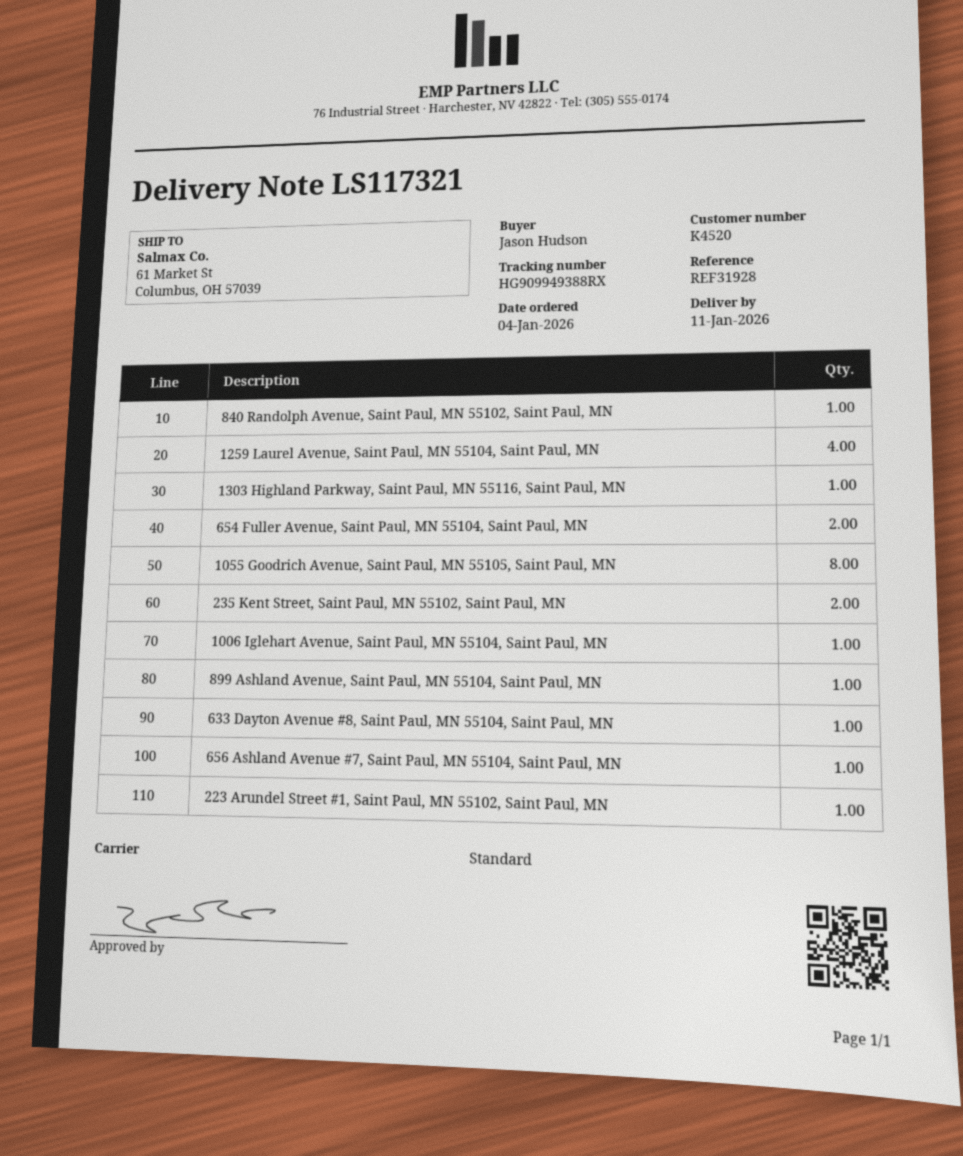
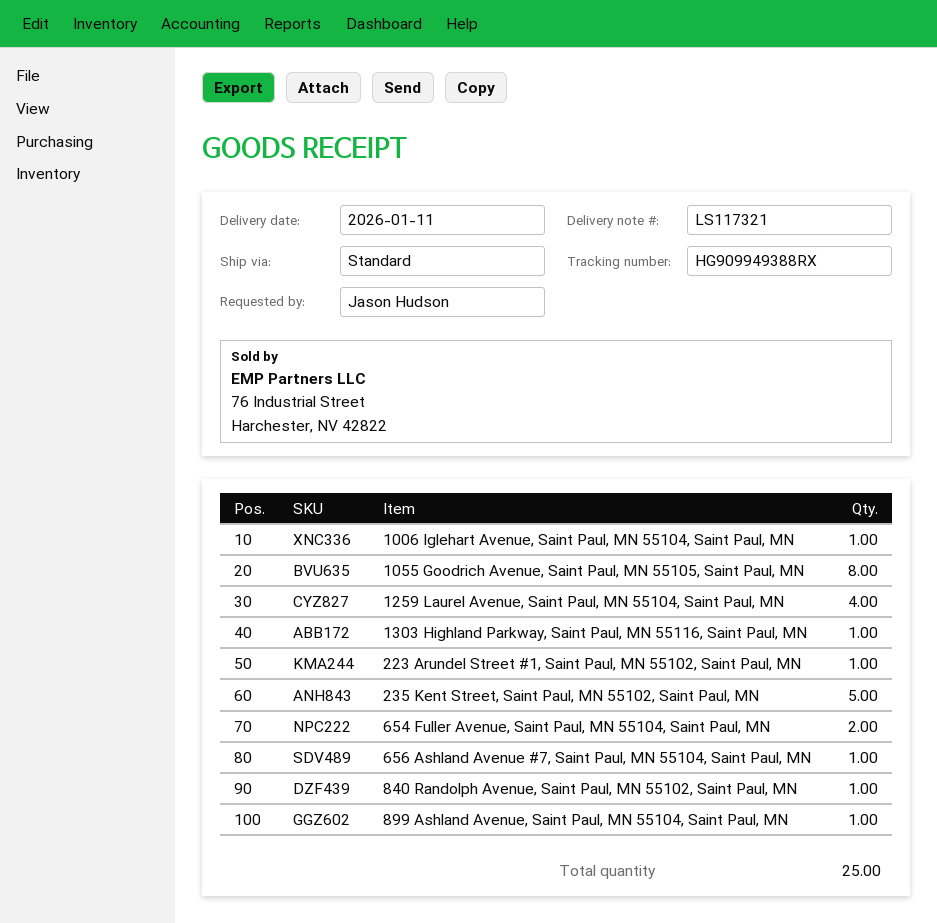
235 Kent Street, Saint Paul, MN 55102, Saint Paul, MN: 2 -> 5
633 Dayton Avenue #8, Saint Paul, MN 55104, Saint Paul, MN: 1 -> none

